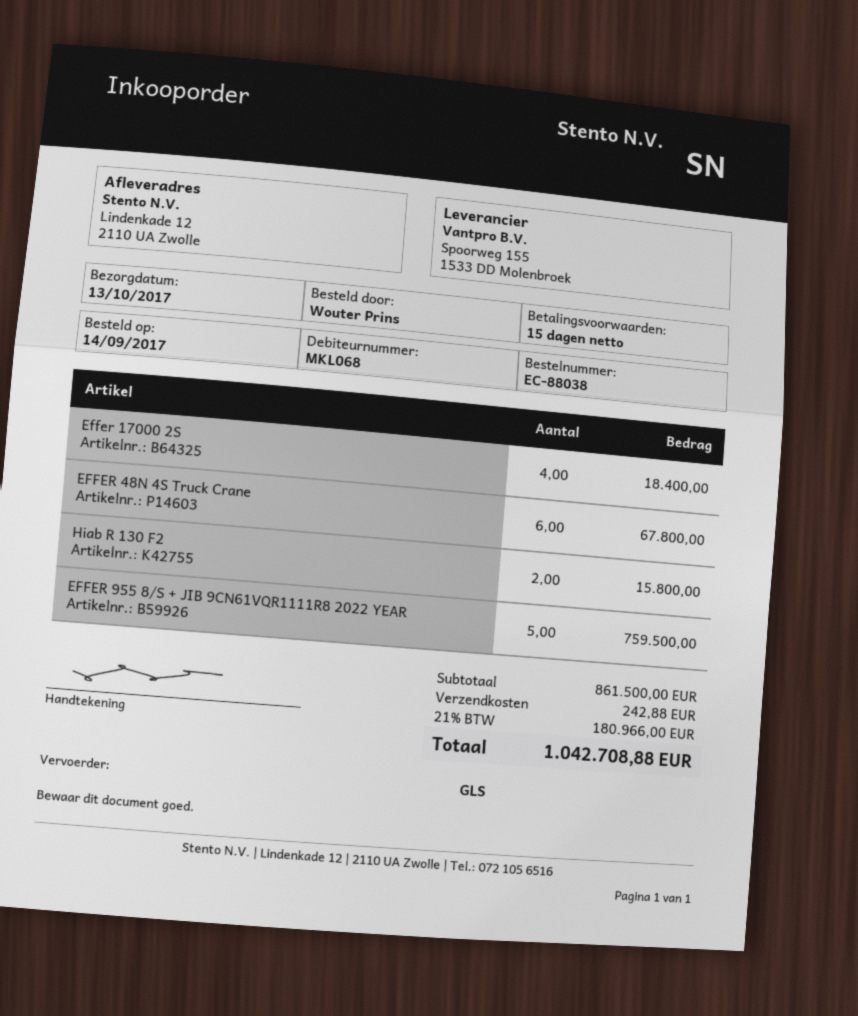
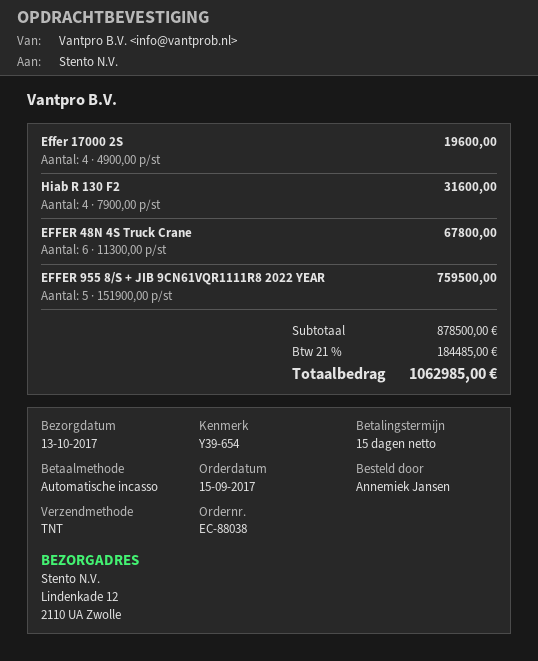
order date: 2017-09-14 -> 2017-09-15
ordered by: Wouter Prins -> Annemiek Jansen
shipping method: GLS -> TNT
Effer 17000 2S: 4 for 18400.00 -> 4 for 19600.00
Hiab R 130 F2: 2 for 15800.00 -> 4 for 31600.00
subtotal: 861500.00 -> 878500.00
shipping: 242.88 -> none
tax: 21% = 180966.00 -> 21% = 184485.00
total: 1042708.88 -> 1062985.00

